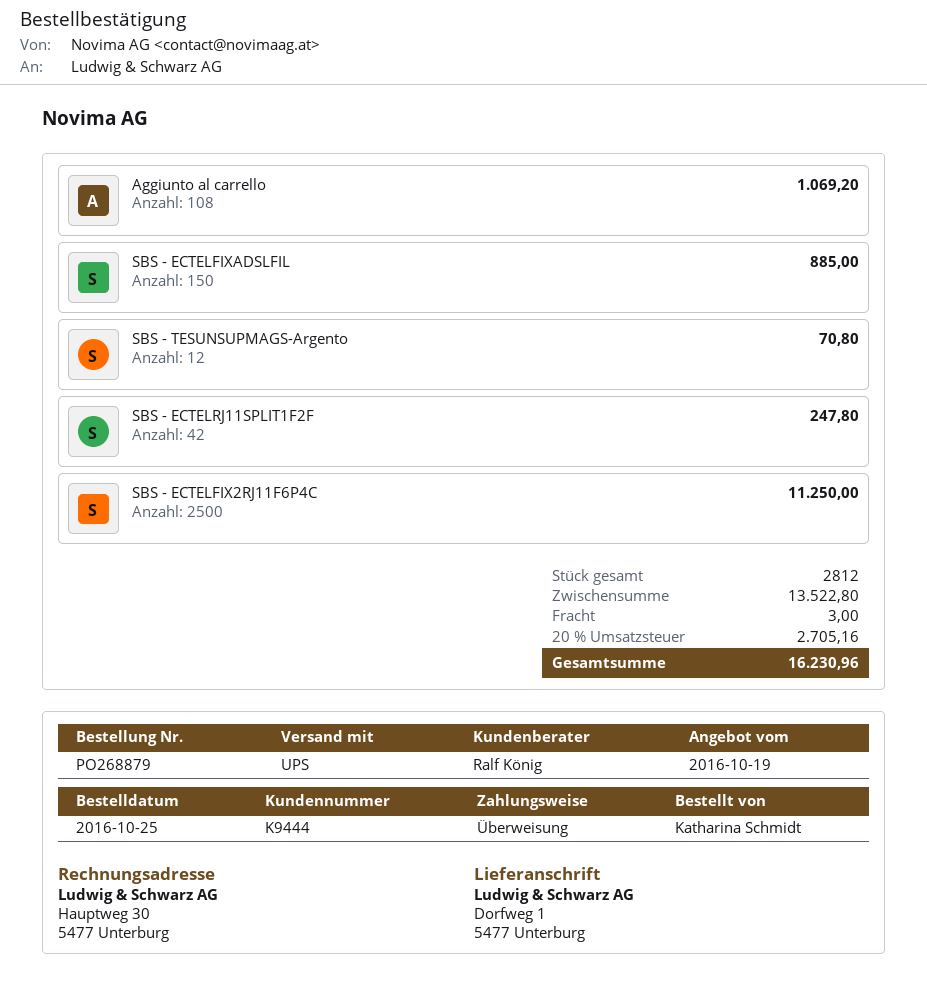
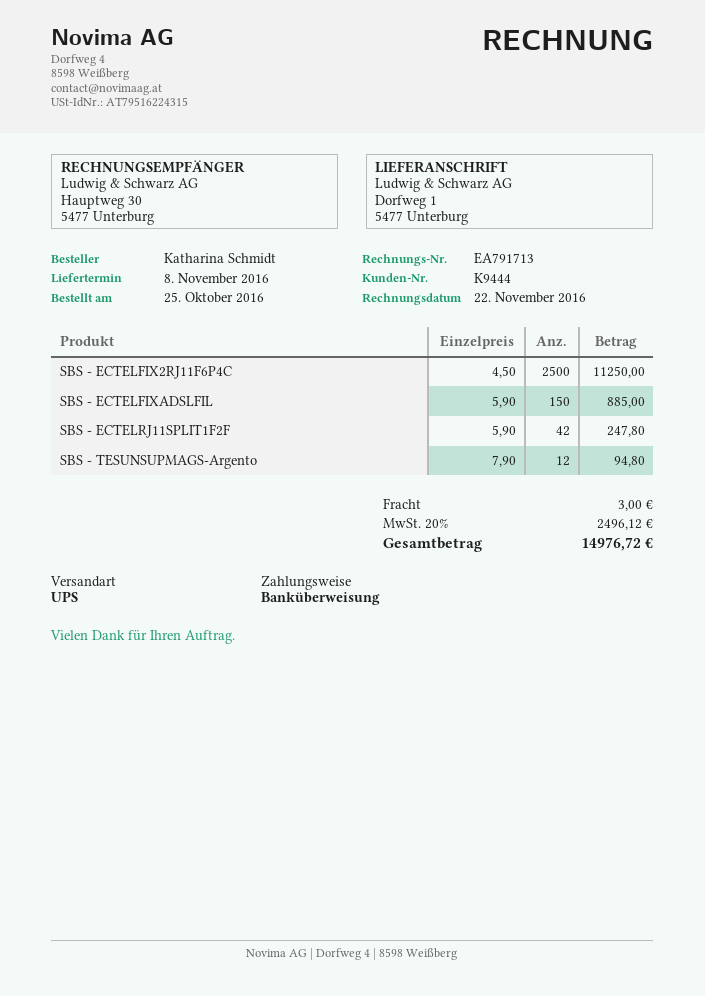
Aggiunto al carrello: 108 for 1069.20 -> none
SBS - TESUNSUPMAGS-Argento: 12 for 70.80 -> 12 for 94.80
tax: 20% = 2705.16 -> 20% = 2496.12
total: 16230.96 -> 14976.72

